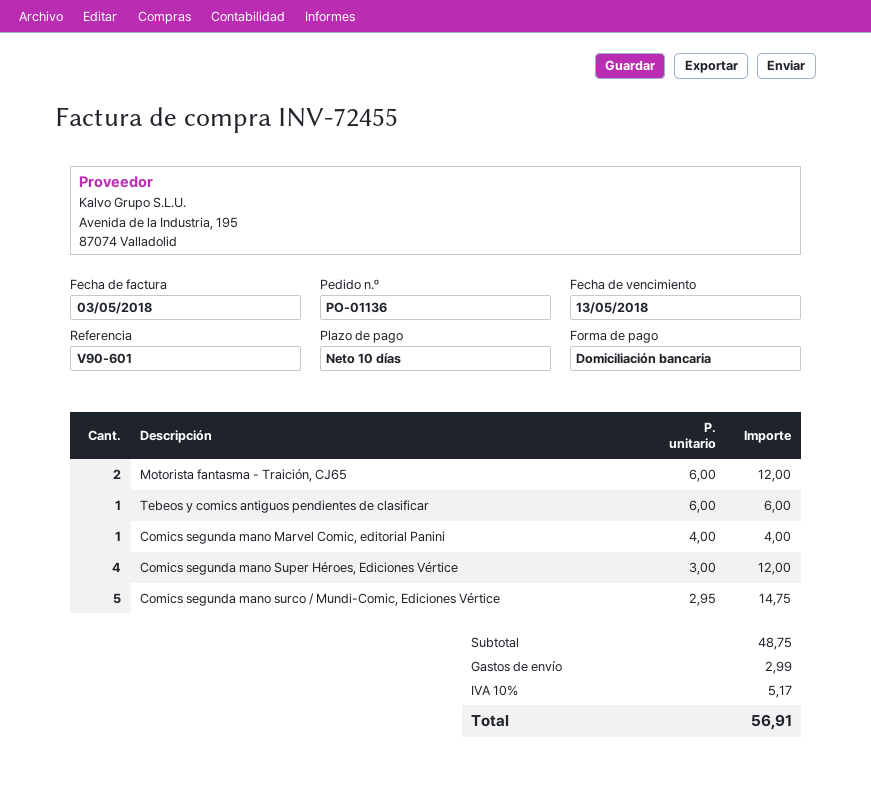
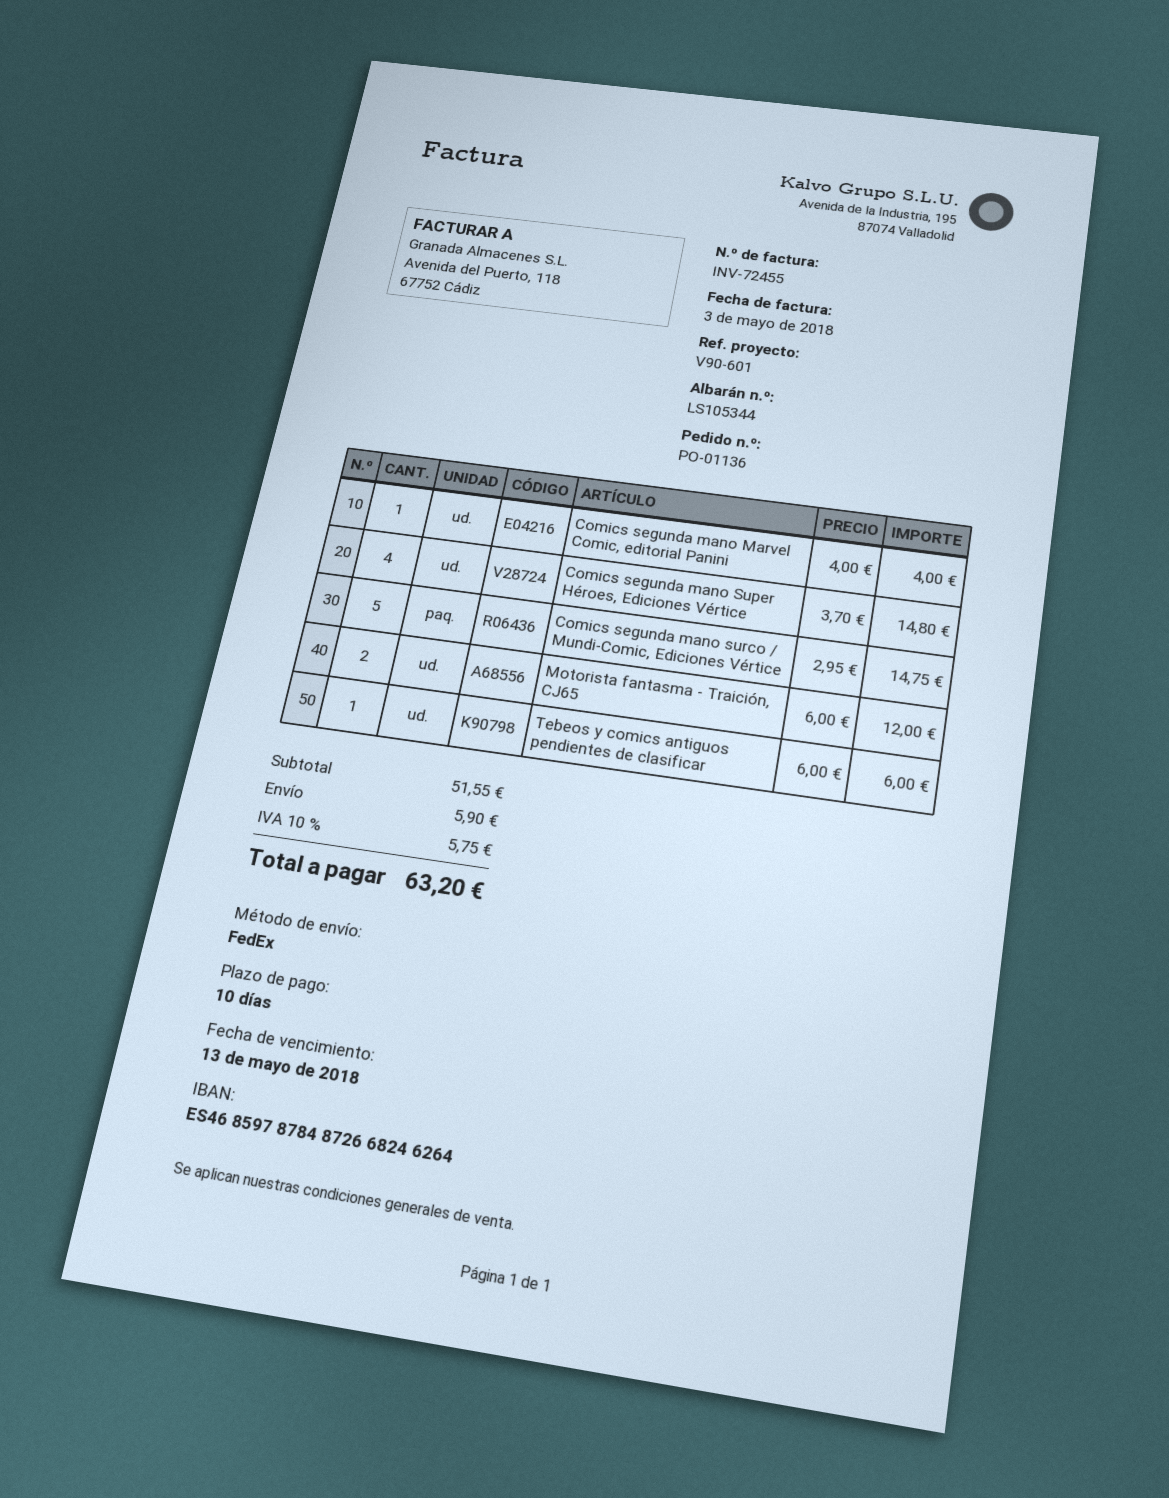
Comics segunda mano Super Héroes, Ediciones Vértice: 4 x 3.00 = 12.00 -> 4 x 3.70 = 14.80
subtotal: 48.75 -> 51.55
shipping: 2.99 -> 5.90
tax: 10% = 5.17 -> 10% = 5.75
total: 56.91 -> 63.20

